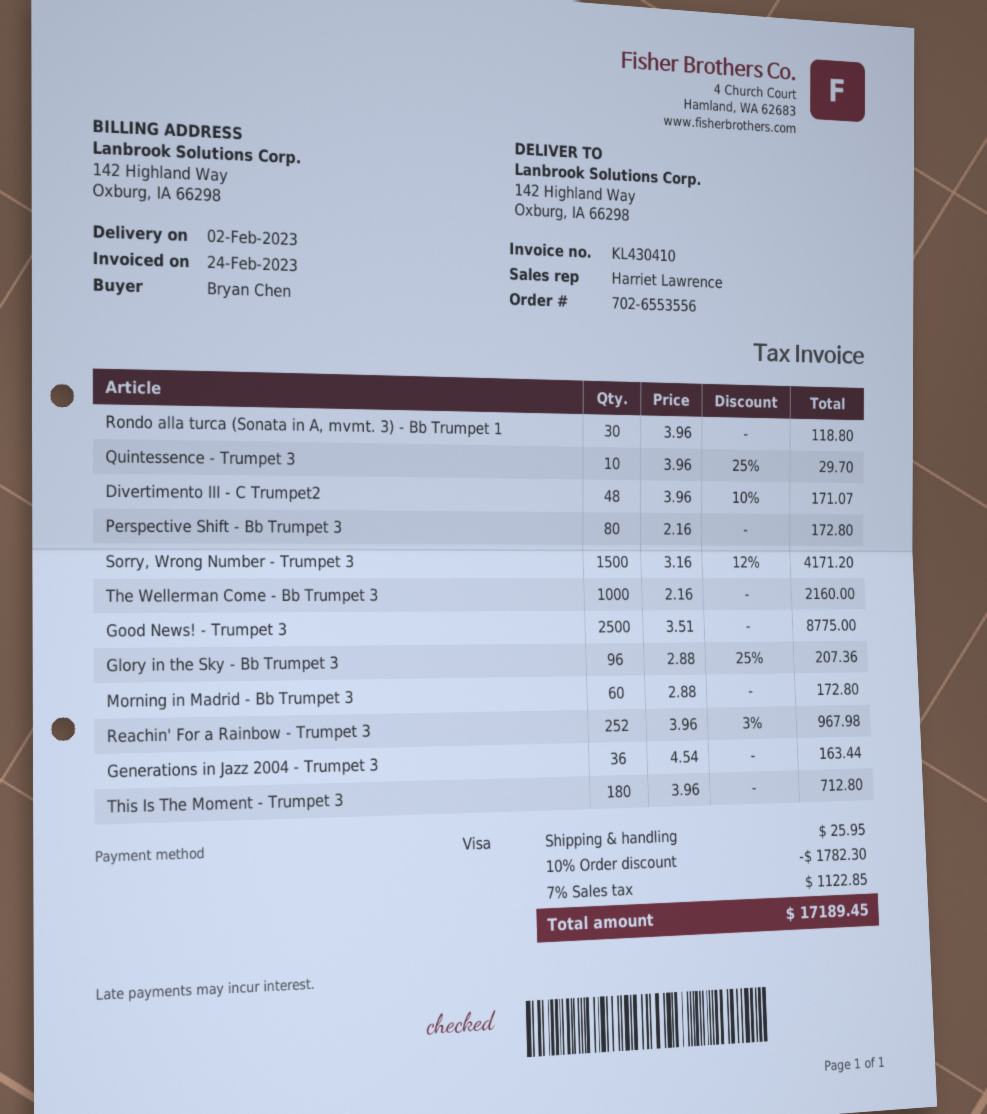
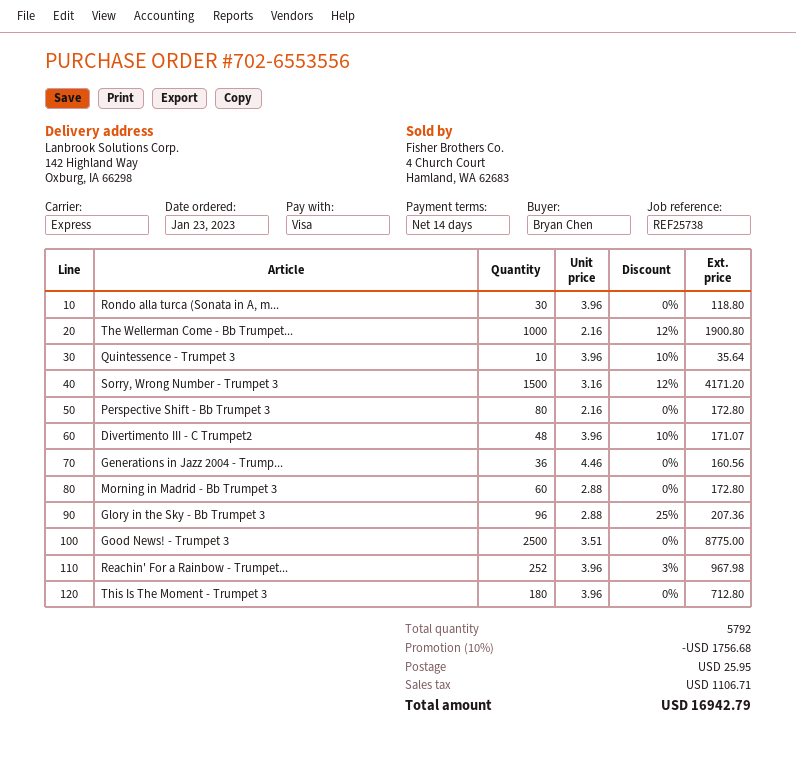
Quintessence - Trumpet 3: 10 x 3.96 - 25% = 29.70 -> 10 x 3.96 - 10% = 35.64
The Wellerman Come - Bb Trumpet 3: 1000 x 2.16 = 2160.00 -> 1000 x 2.16 - 12% = 1900.80
Generations in Jazz 2004 - Trumpet 3: 36 x 4.54 = 163.44 -> 36 x 4.46 = 160.56
discount: 10% = 1782.30 -> 10% = 1756.68
tax: 1122.85 -> 1106.71
total: 17189.45 -> 16942.79

